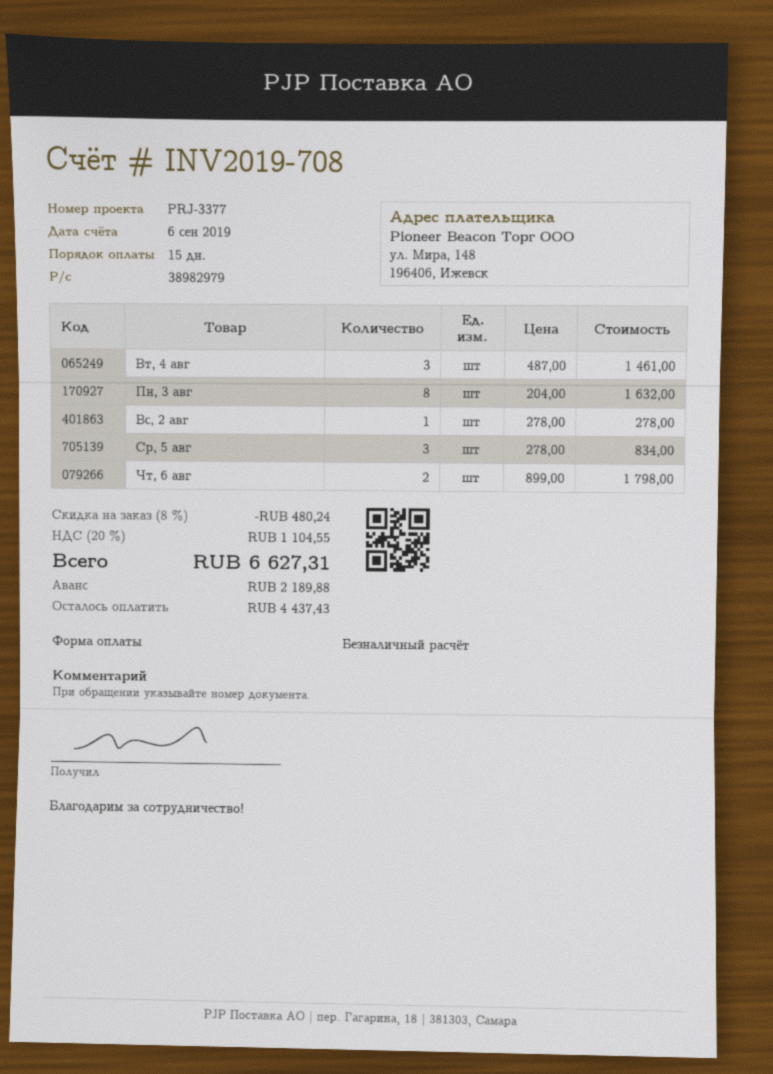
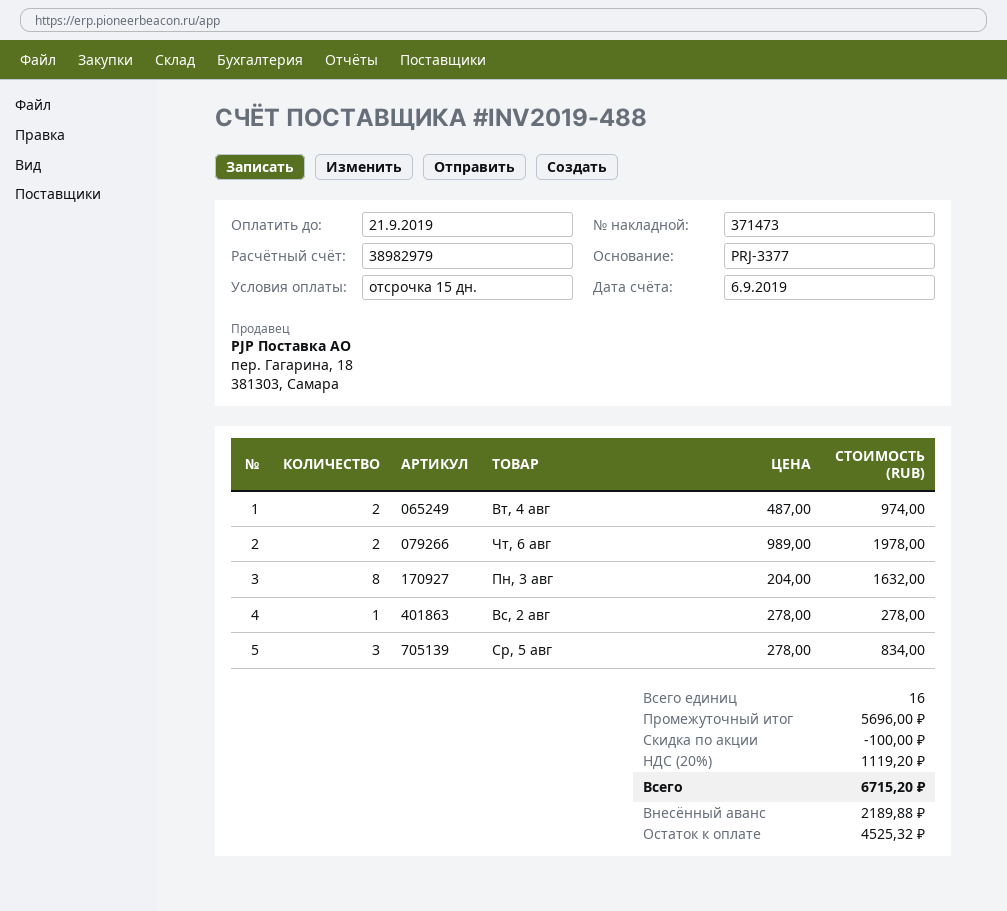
invoice number: INV2019-708 -> INV2019-488
Вт, 4 авг: 3 x 487.00 = 1461.00 -> 2 x 487.00 = 974.00
Чт, 6 авг: 2 x 899.00 = 1798.00 -> 2 x 989.00 = 1978.00
discount: 480.24 -> 100.00
tax: 20% = 1104.55 -> 20% = 1119.20
total: 6627.31 -> 6715.20
balance: 4437.43 -> 4525.32

